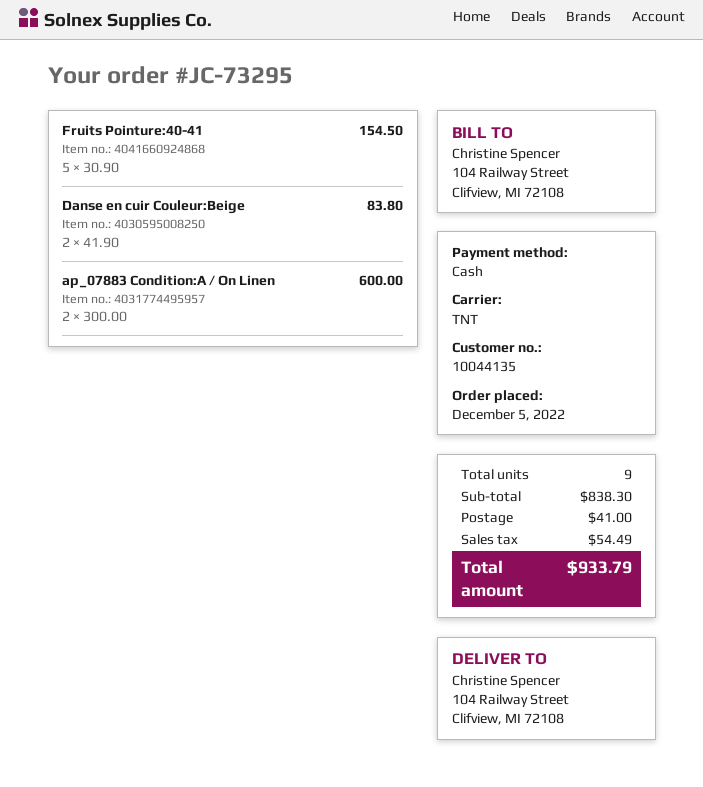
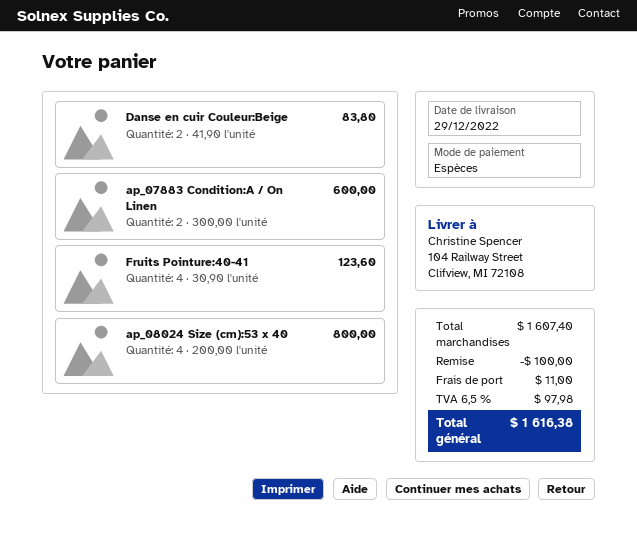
Fruits Pointure:40-41: 5 x 30.90 = 154.50 -> 4 x 30.90 = 123.60
ap_08024 Size (cm):53 x 40: none -> 4 x 200.00 = 800.00
subtotal: 838.30 -> 1607.40
discount: none -> 100.00
shipping: 41.00 -> 11.00
tax: 54.49 -> 97.98
total: 933.79 -> 1616.38

